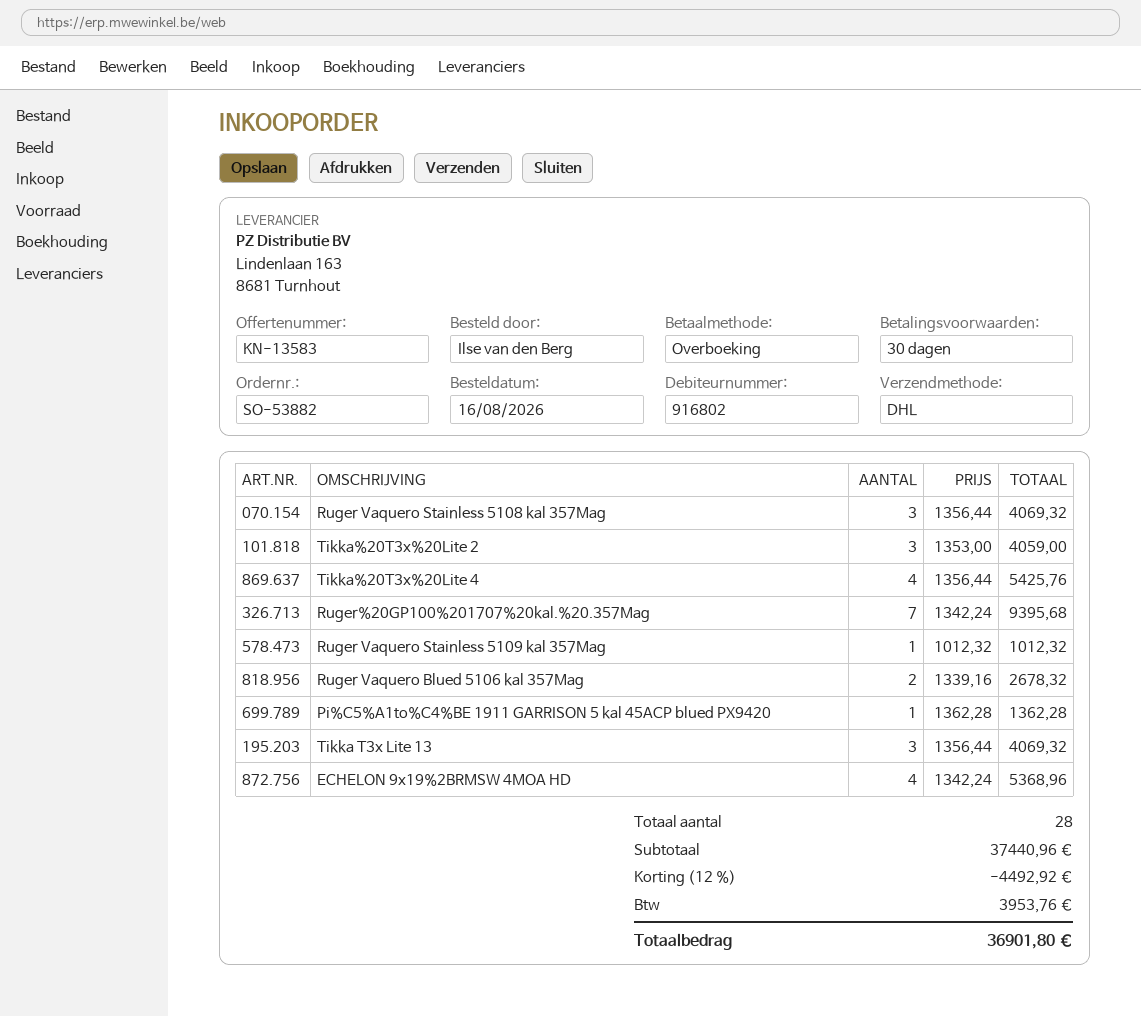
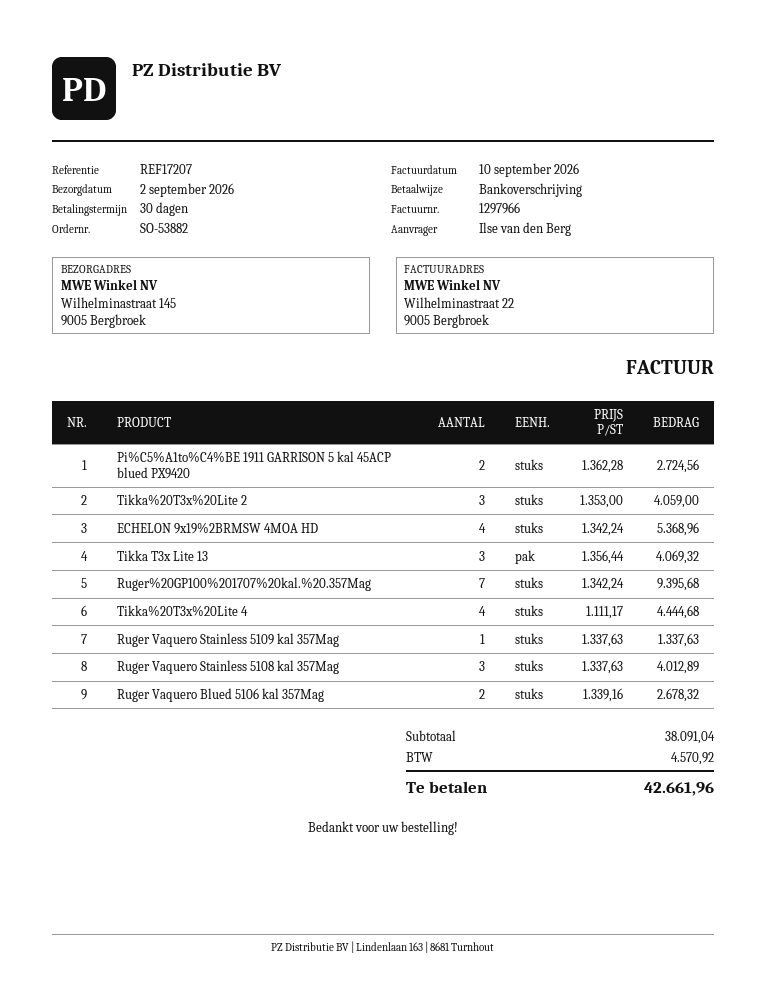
Ruger Vaquero Stainless 5108 kal 357Mag: 3 x 1356.44 = 4069.32 -> 3 x 1337.63 = 4012.89
Tikka%20T3x%20Lite 4: 4 x 1356.44 = 5425.76 -> 4 x 1111.17 = 4444.68
Ruger Vaquero Stainless 5109 kal 357Mag: 1 x 1012.32 = 1012.32 -> 1 x 1337.63 = 1337.63
Pi%C5%A1to%C4%BE 1911 GARRISON 5 kal 45ACP blued PX9420: 1 x 1362.28 = 1362.28 -> 2 x 1362.28 = 2724.56
subtotal: 37440.96 -> 38091.04
discount: 12% = 4492.92 -> none
tax: 3953.76 -> 4570.92
total: 36901.80 -> 42661.96

